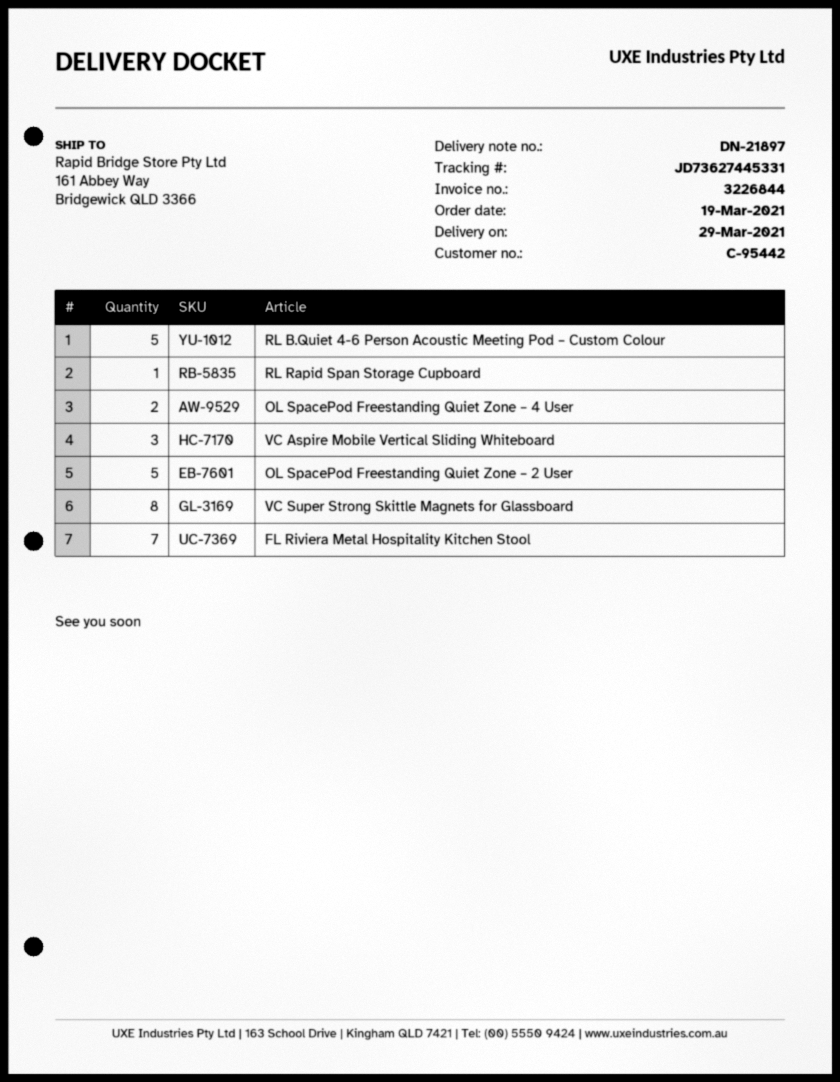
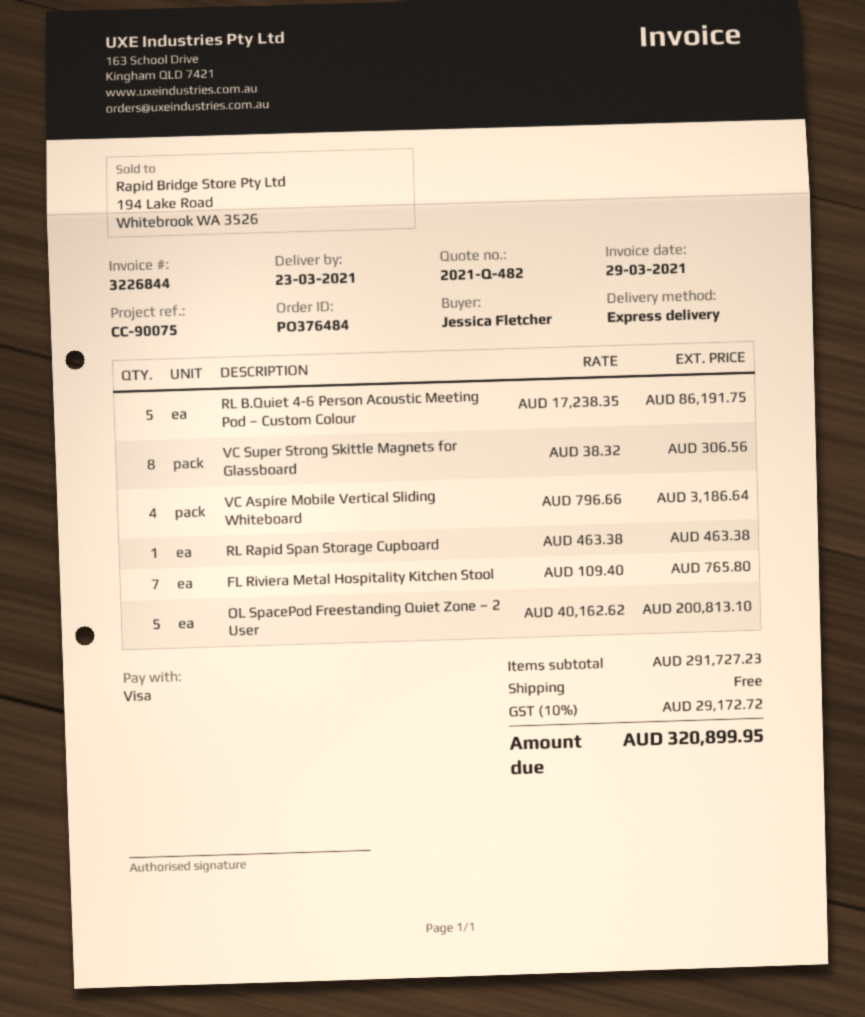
delivery date: 2021-03-29 -> 2021-03-23
OL SpacePod Freestanding Quiet Zone – 4 User: 2 -> none
VC Aspire Mobile Vertical Sliding Whiteboard: 3 -> 4

